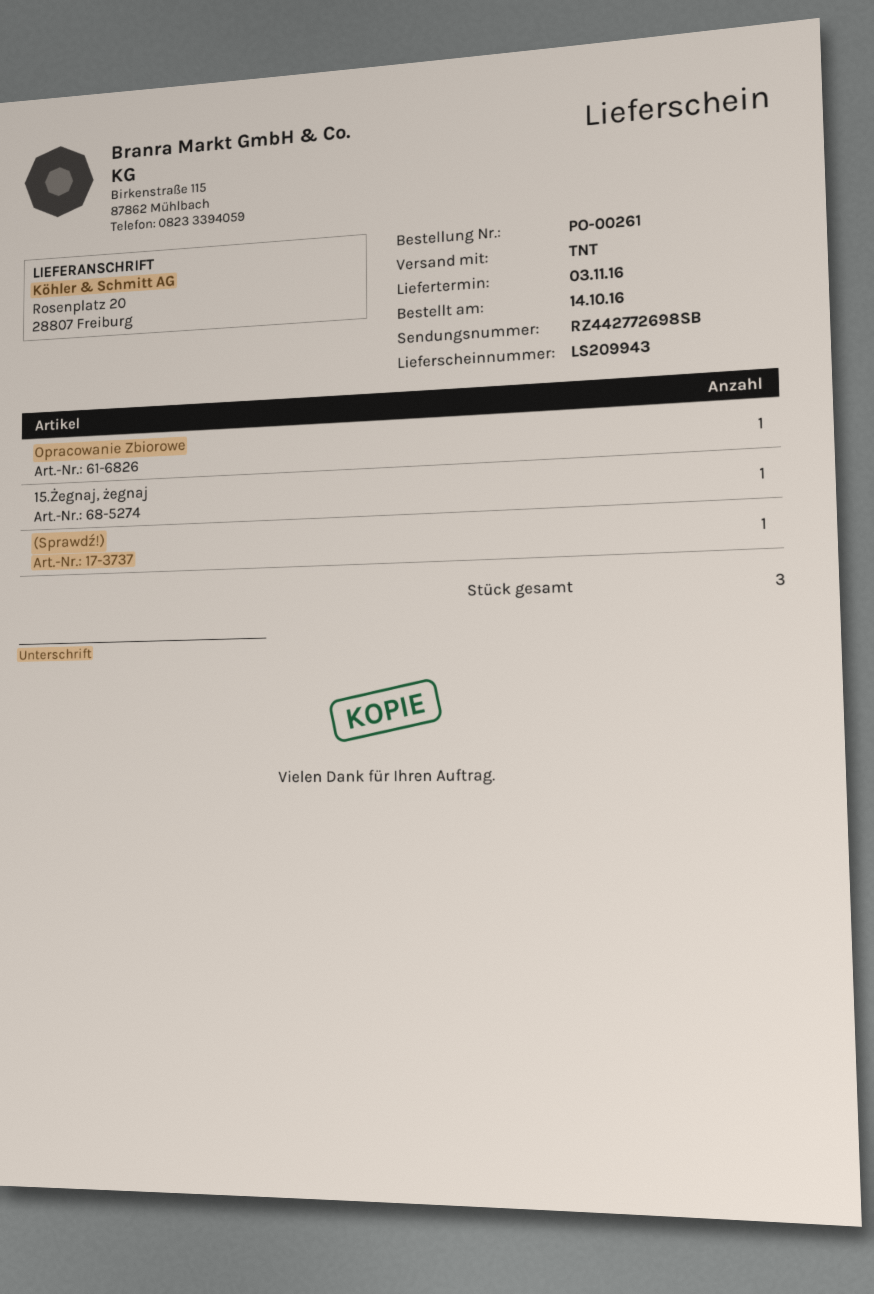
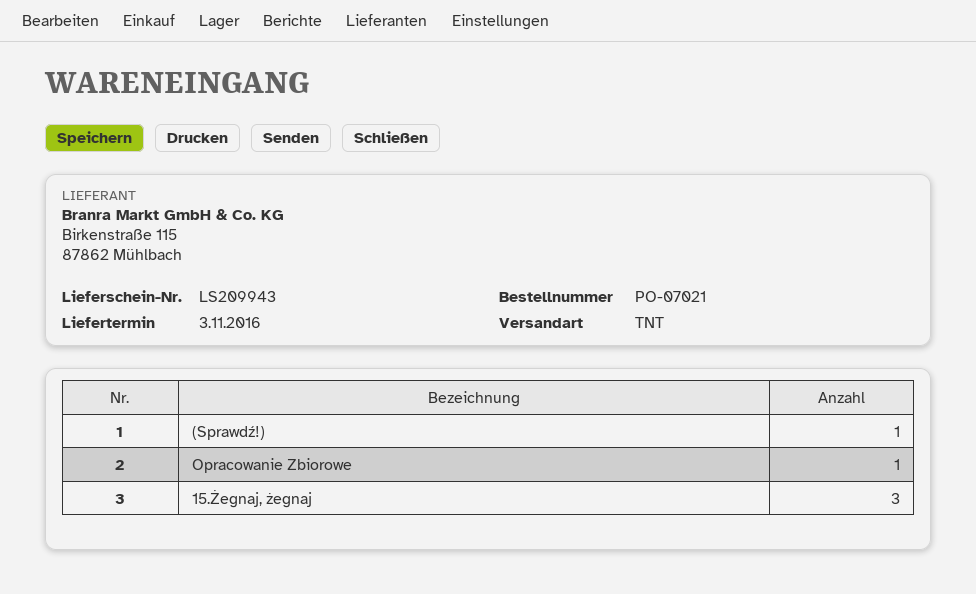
order number: PO-00261 -> PO-07021
15.Żegnaj, żegnaj: 1 -> 3

